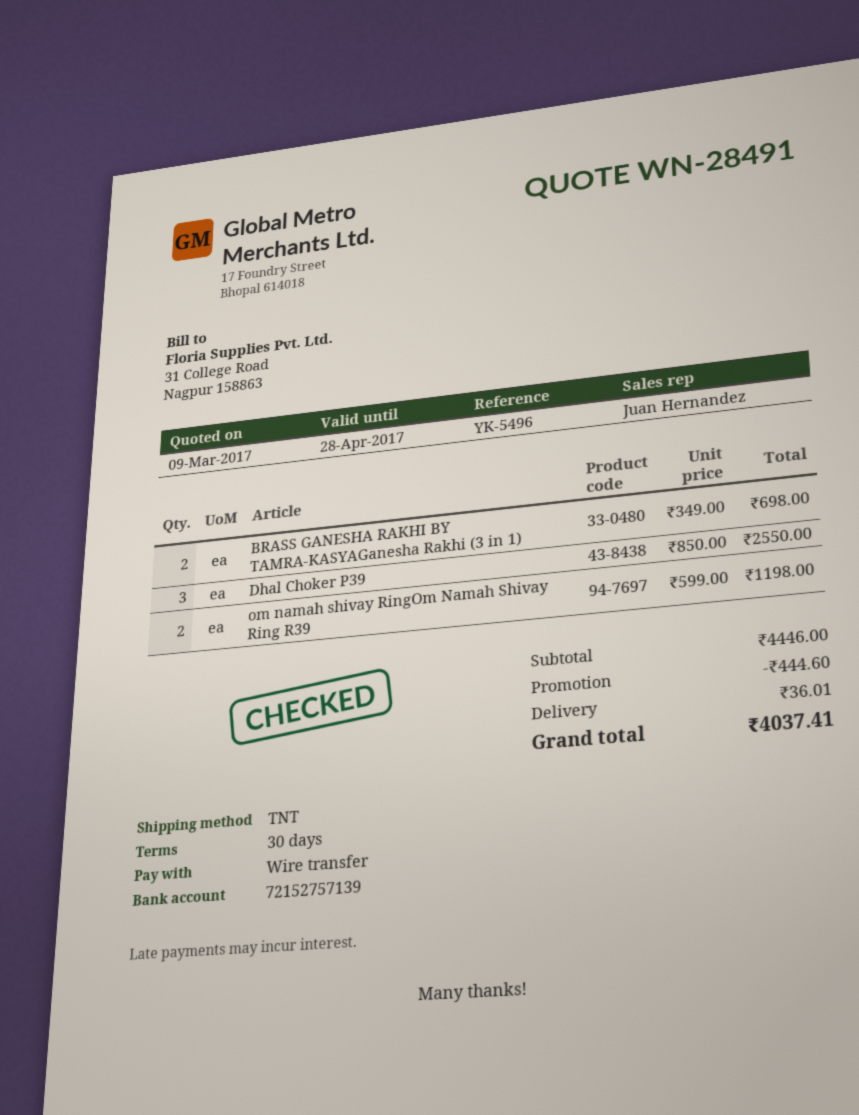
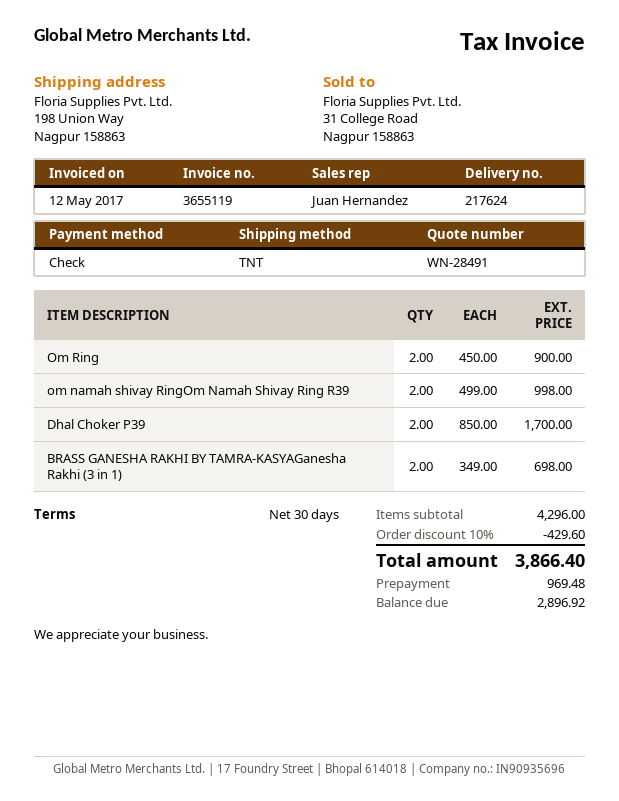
payment method: bank transfer -> cheque
Dhal Choker P39: 3 x 850.00 = 2550.00 -> 2 x 850.00 = 1700.00
om namah shivay RingOm Namah Shivay Ring R39: 2 x 599.00 = 1198.00 -> 2 x 499.00 = 998.00
Om Ring: none -> 2 x 450.00 = 900.00
subtotal: 4446.00 -> 4296.00
discount: 444.60 -> 429.60
shipping: 36.01 -> none
total: 4037.41 -> 3866.40

